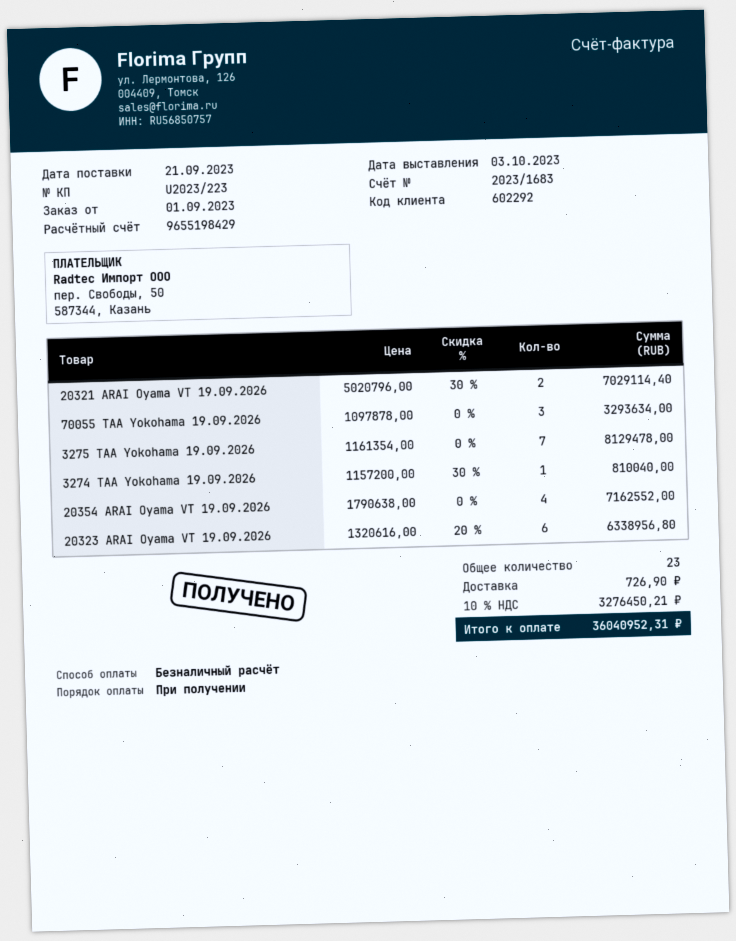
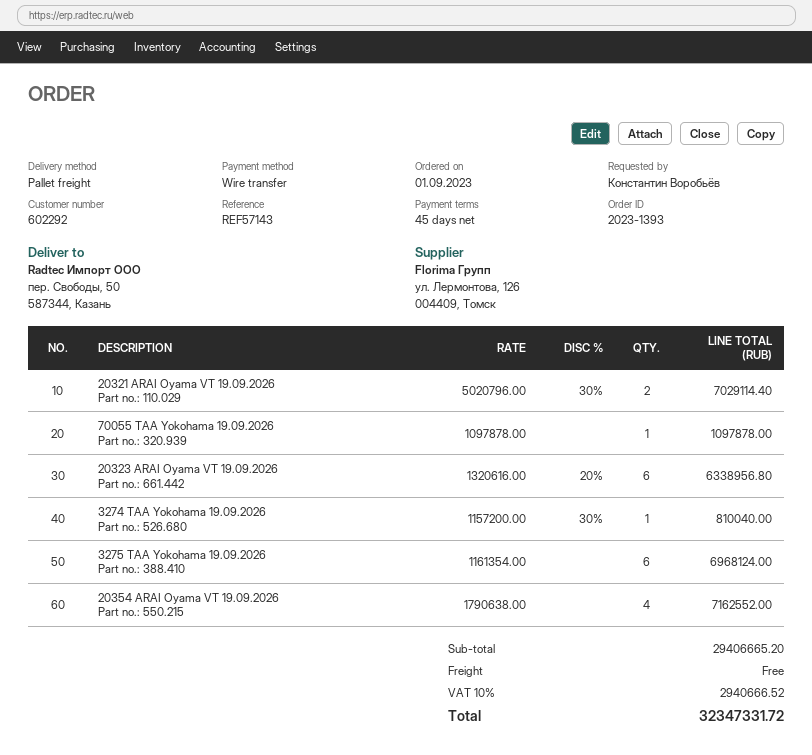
payment terms: on receipt -> 45 days
70055 TAA Yokohama 19.09.2026: 3 x 1097878.00 = 3293634.00 -> 1 x 1097878.00 = 1097878.00
3275 TAA Yokohama 19.09.2026: 7 x 1161354.00 = 8129478.00 -> 6 x 1161354.00 = 6968124.00
shipping: 726.90 -> 0.00
tax: 10% = 3276450.21 -> 10% = 2940666.52
total: 36040952.31 -> 32347331.72

